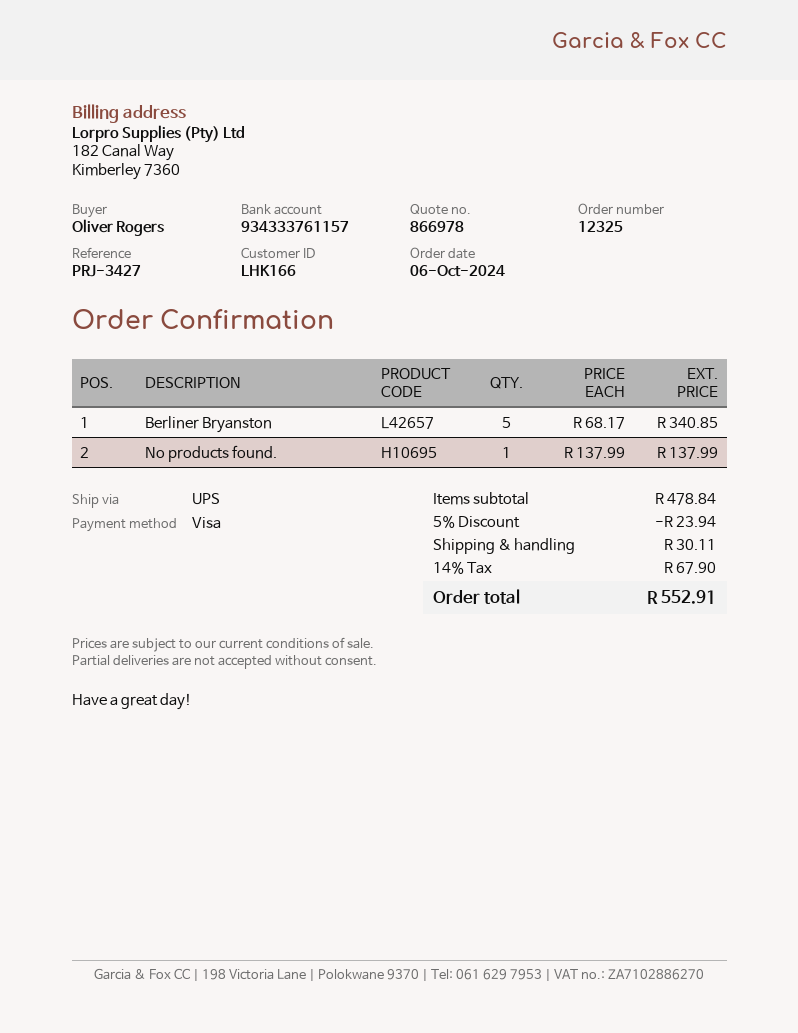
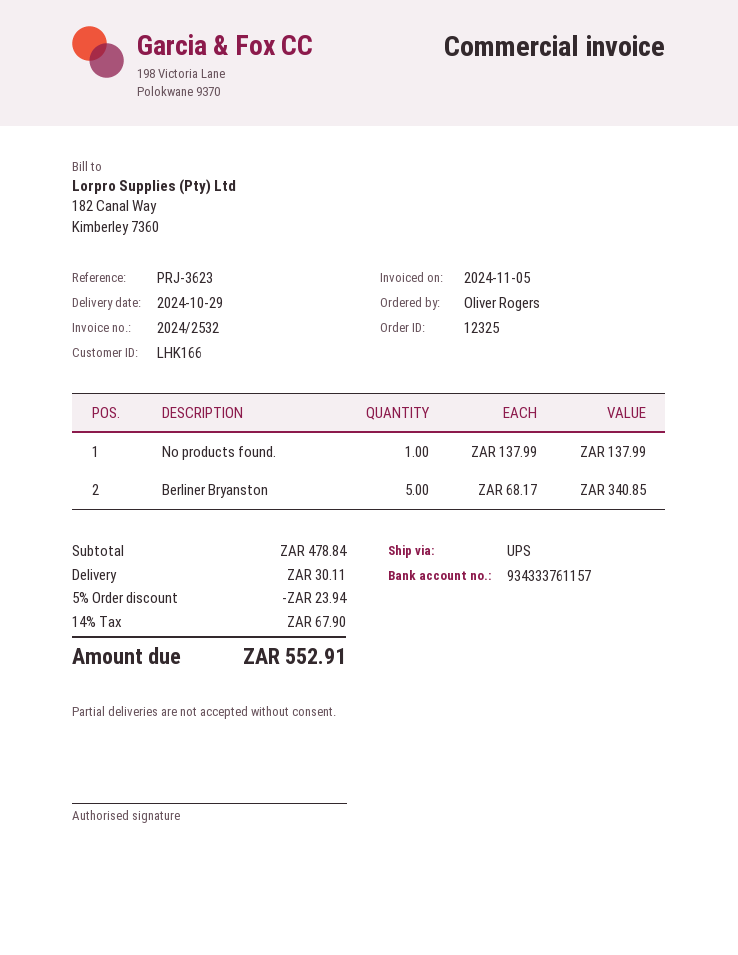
reference: PRJ-3427 -> PRJ-3623

